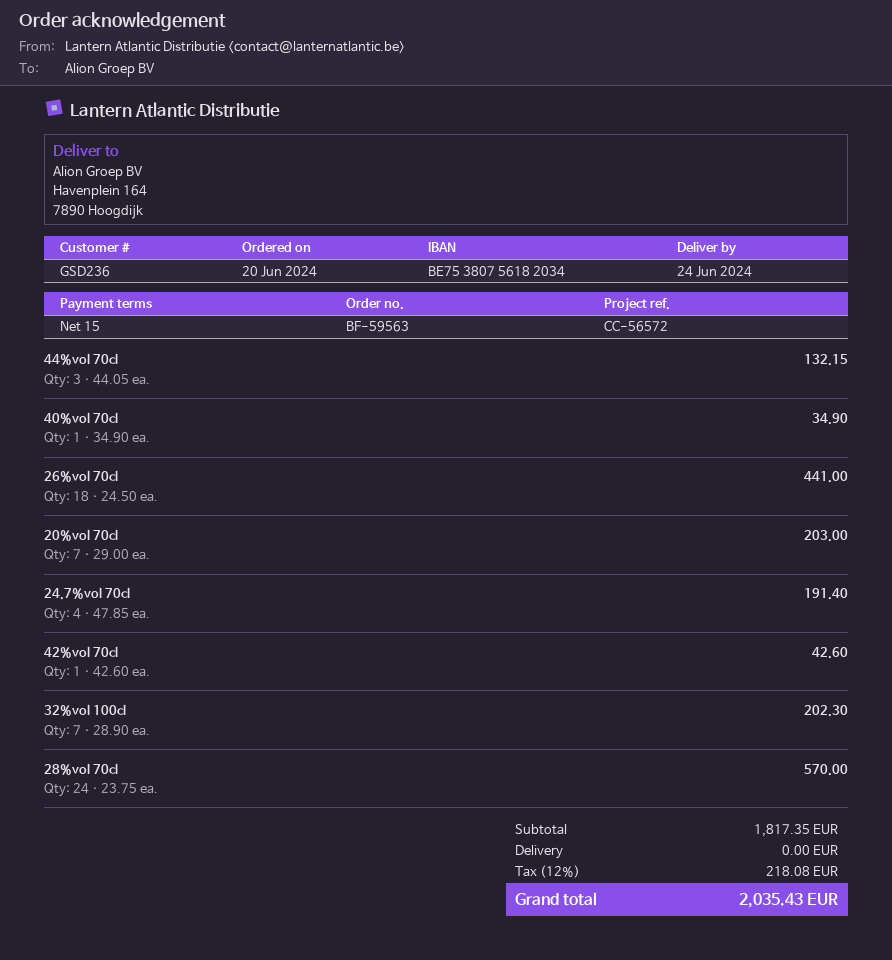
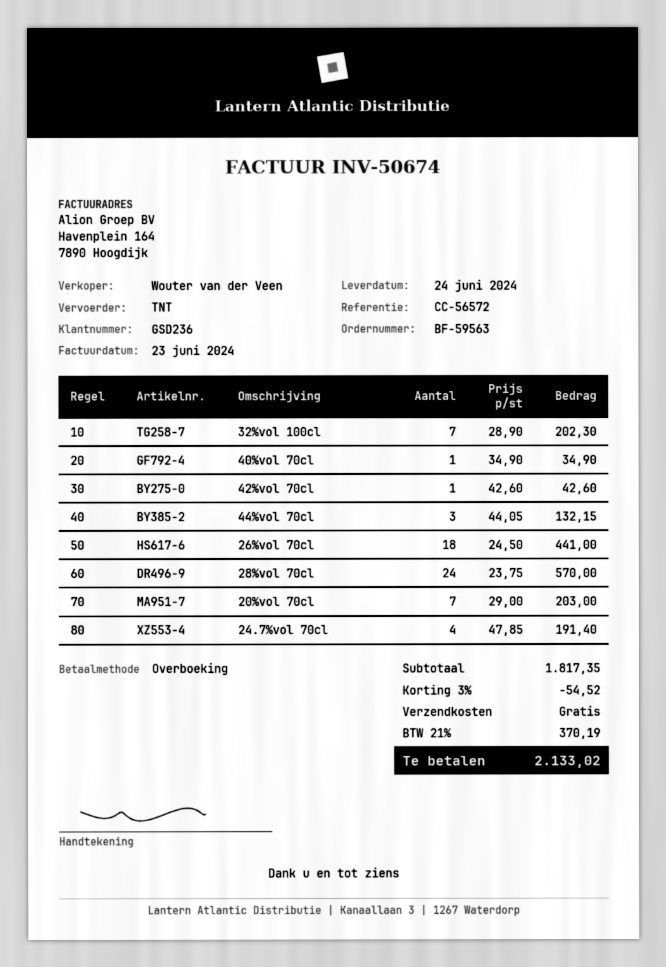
discount: none -> 3% = 54.52
tax: 12% = 218.08 -> 21% = 370.19
total: 2035.43 -> 2133.02

